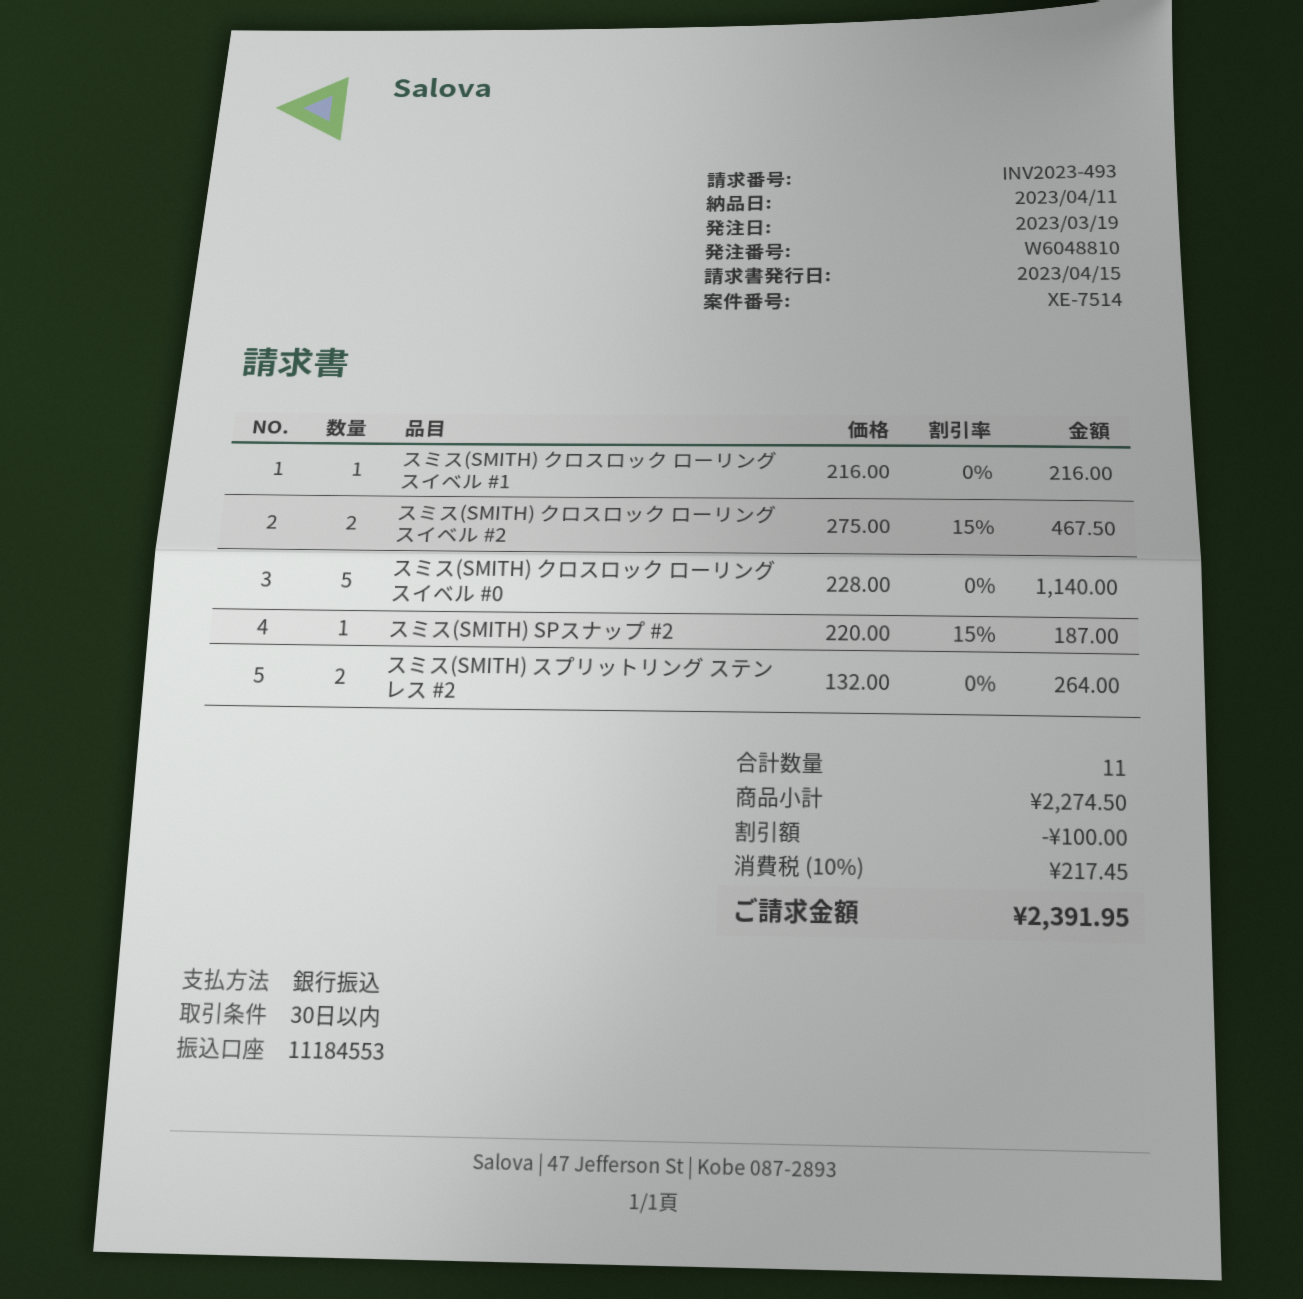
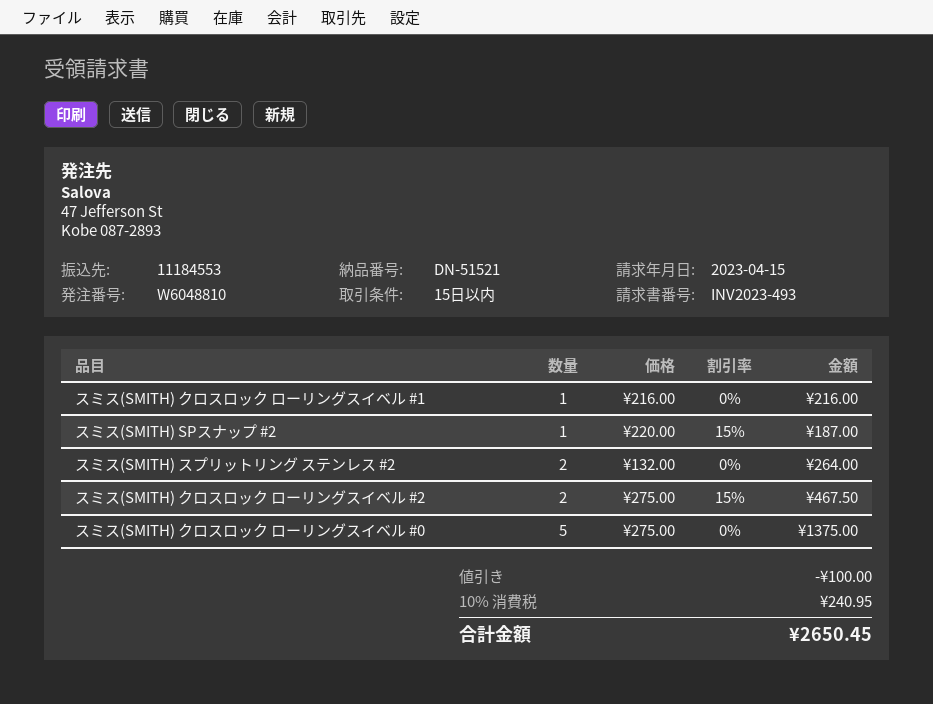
payment terms: 30 days -> 15 days
スミス(SMITH) クロスロック ローリングスイベル #0: 5 x 228.00 = 1140.00 -> 5 x 275.00 = 1375.00
tax: 10% = 217.45 -> 10% = 240.95
total: 2391.95 -> 2650.45

